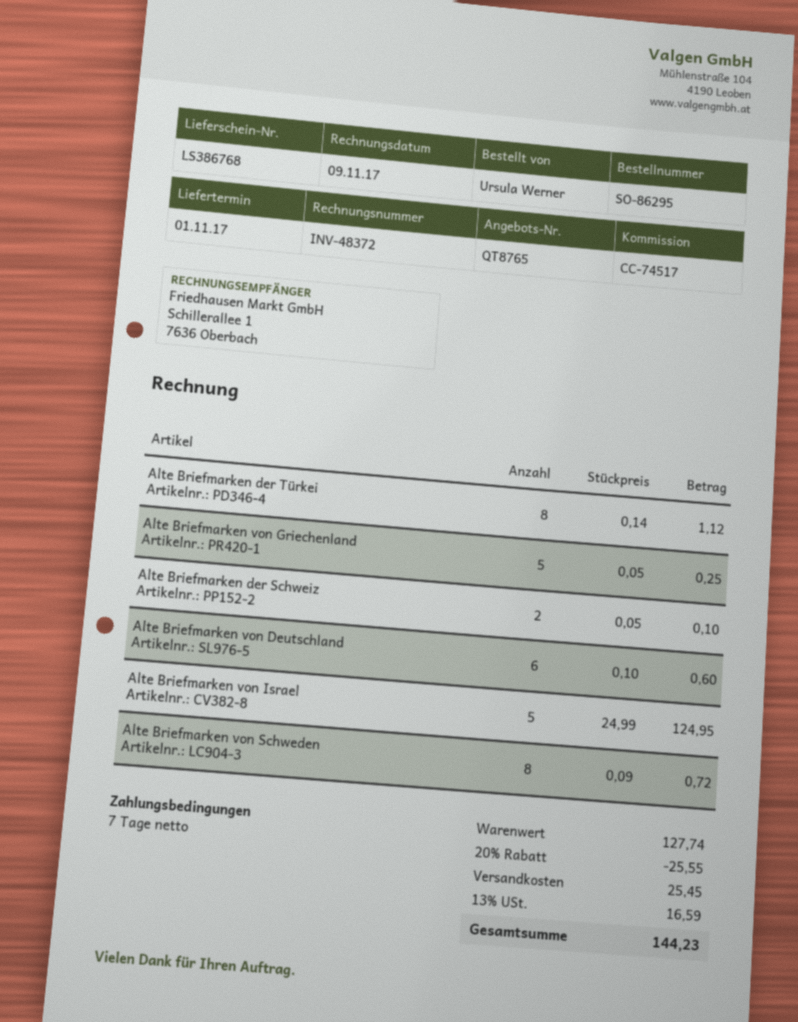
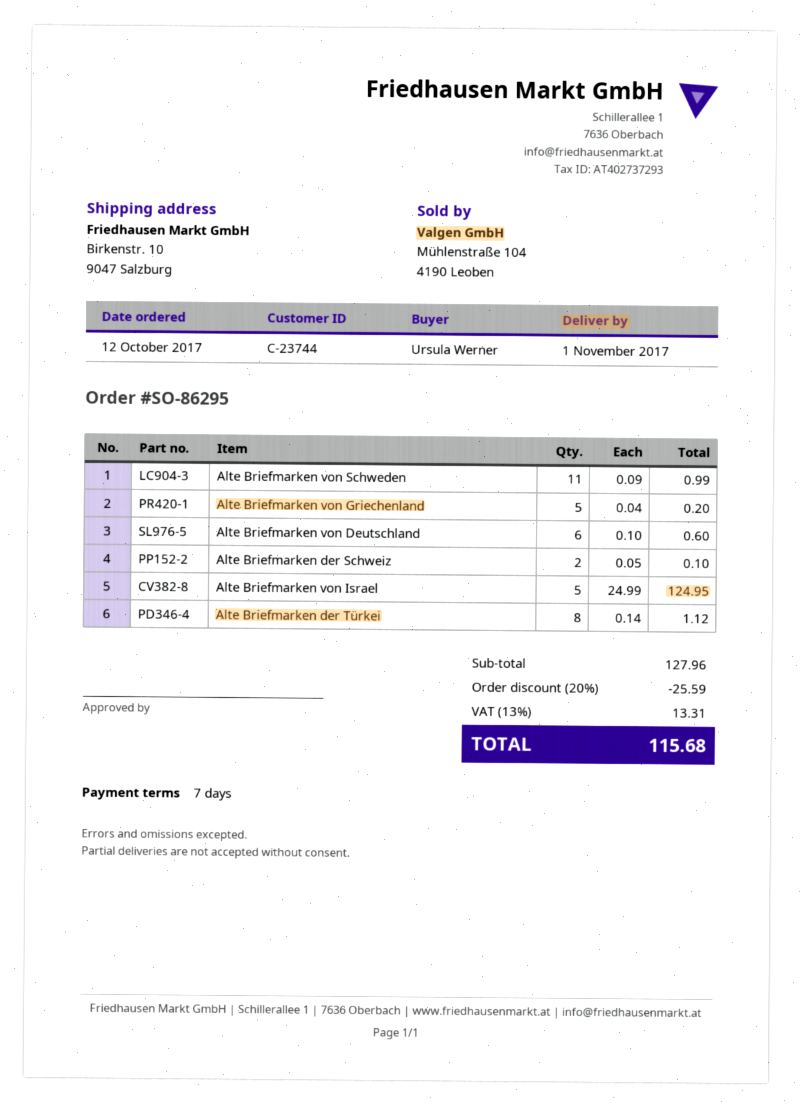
Alte Briefmarken von Griechenland: 5 x 0.05 = 0.25 -> 5 x 0.04 = 0.20
Alte Briefmarken von Schweden: 8 x 0.09 = 0.72 -> 11 x 0.09 = 0.99
subtotal: 127.74 -> 127.96
discount: 20% = 25.55 -> 20% = 25.59
shipping: 25.45 -> none
tax: 13% = 16.59 -> 13% = 13.31
total: 144.23 -> 115.68

